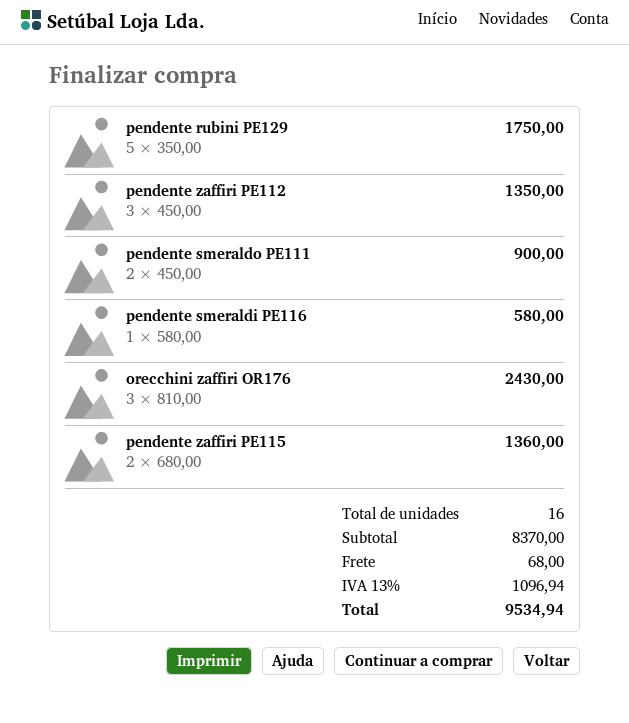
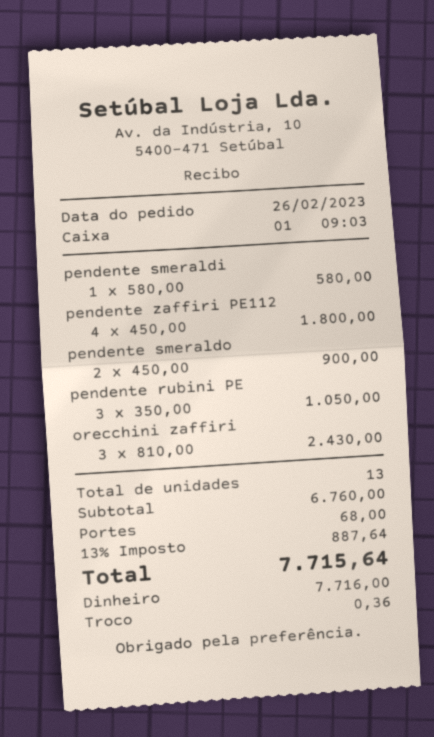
pendente rubini PE129: 5 x 350.00 = 1750.00 -> 3 x 350.00 = 1050.00
pendente zaffiri PE112: 3 x 450.00 = 1350.00 -> 4 x 450.00 = 1800.00
pendente zaffiri PE115: 2 x 680.00 = 1360.00 -> none
total quantity: 16 -> 13
subtotal: 8370.00 -> 6760.00
tax: 13% = 1096.94 -> 13% = 887.64
total: 9534.94 -> 7715.64

